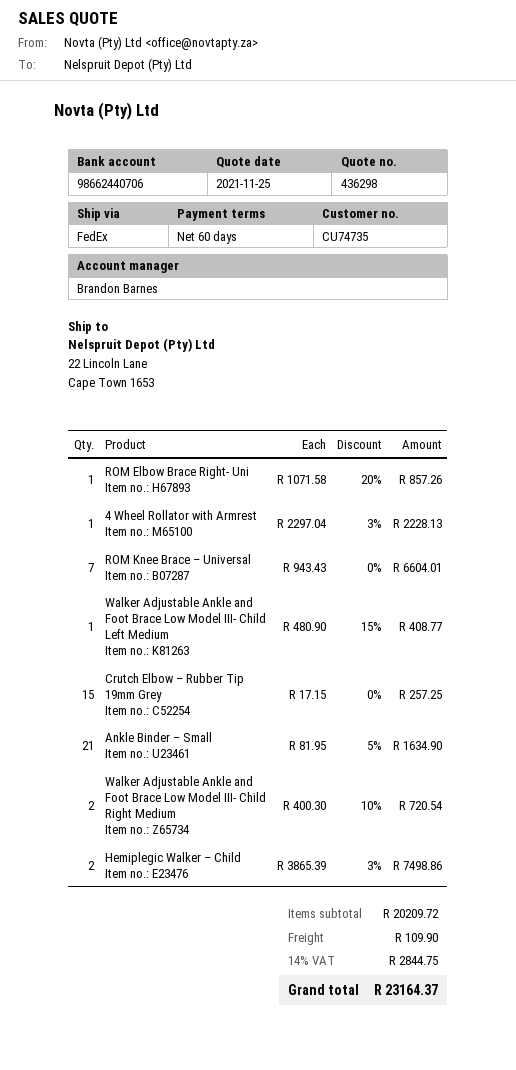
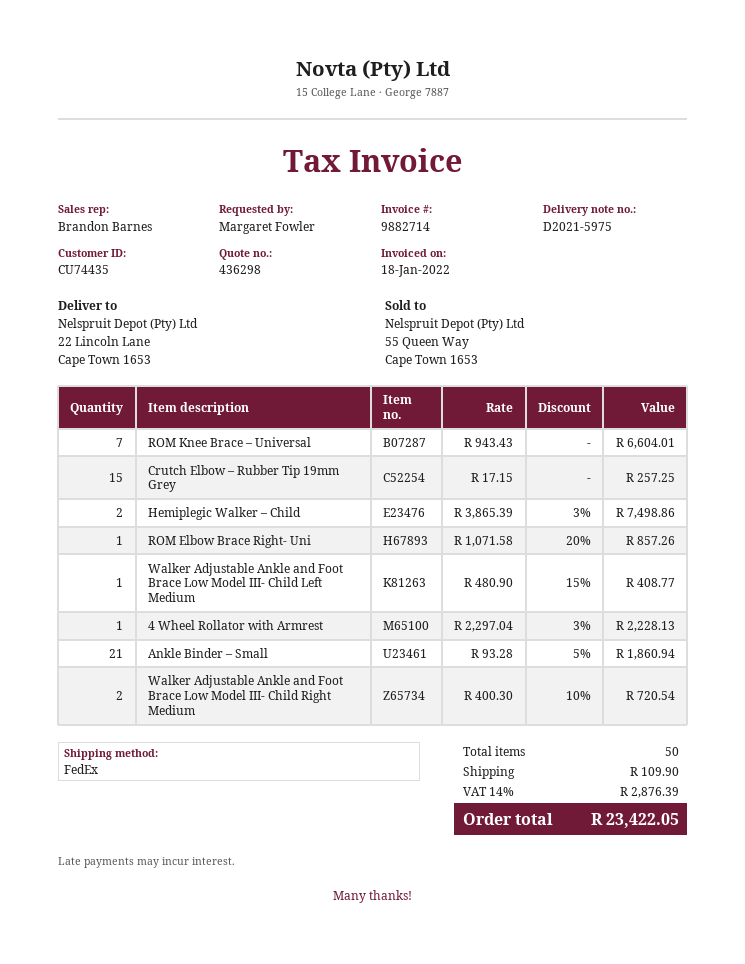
customer number: CU74735 -> CU74435
Ankle Binder – Small: 21 x 81.95 - 5% = 1634.90 -> 21 x 93.28 - 5% = 1860.94
tax: 14% = 2844.75 -> 14% = 2876.39
total: 23164.37 -> 23422.05

